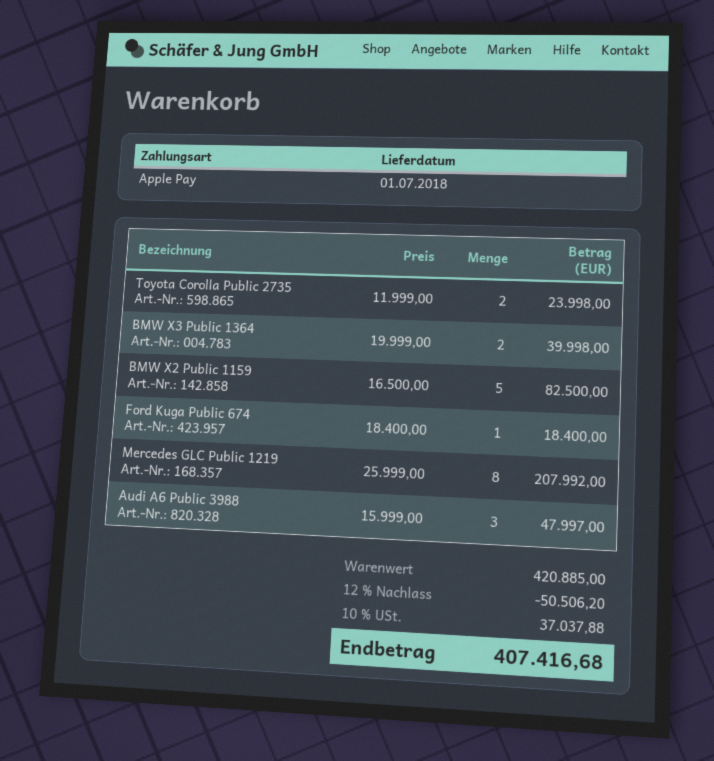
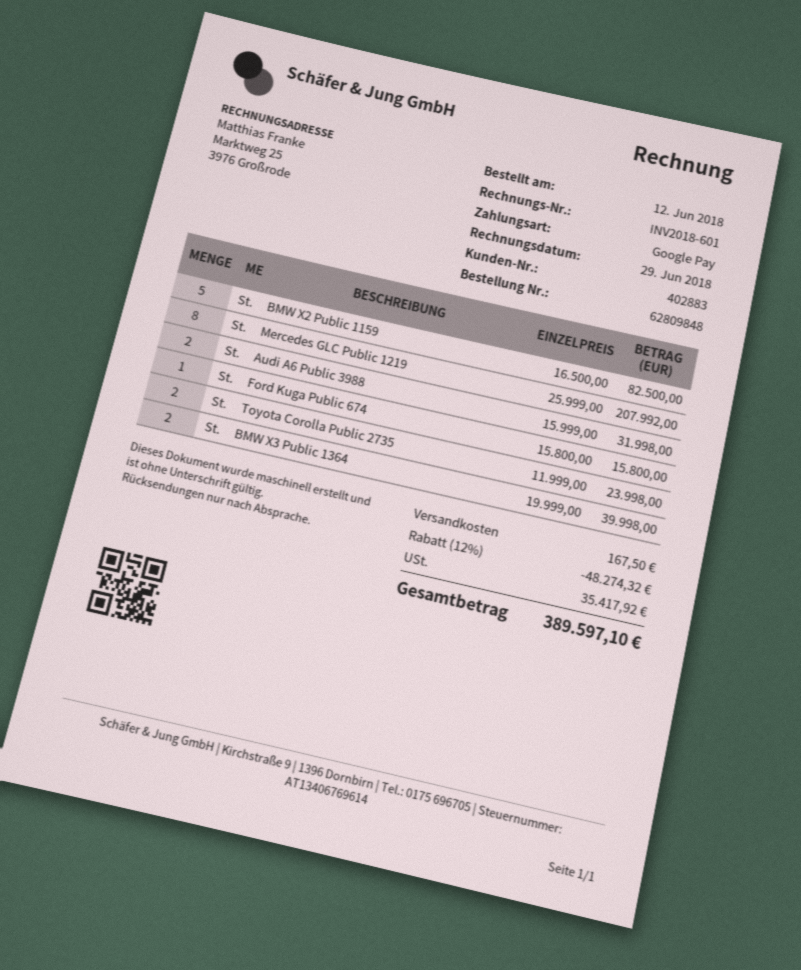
payment method: Apple Pay -> Google Pay
Ford Kuga Public 674: 1 x 18400.00 = 18400.00 -> 1 x 15800.00 = 15800.00
Audi A6 Public 3988: 3 x 15999.00 = 47997.00 -> 2 x 15999.00 = 31998.00
discount: 12% = 50506.20 -> 12% = 48274.32
shipping: none -> 167.50
tax: 37037.88 -> 35417.92
total: 407416.68 -> 389597.10

